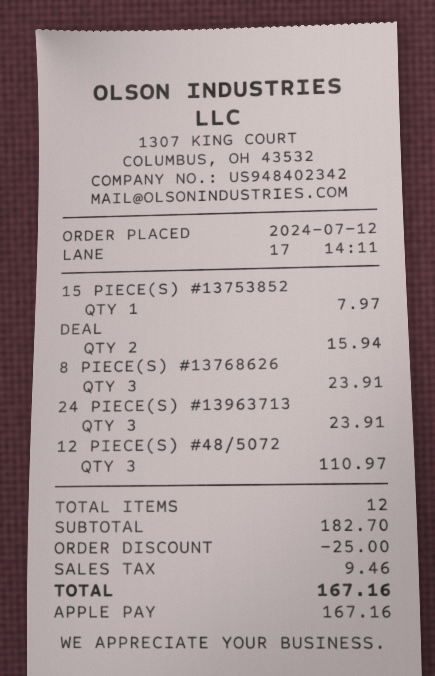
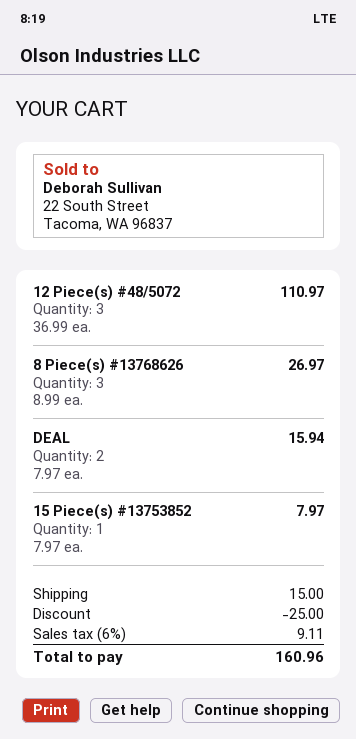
8 PIECE(S) #13768626: 3 for 23.91 -> 3 for 26.97
24 PIECE(S) #13963713: 3 for 23.91 -> none
shipping: none -> 15.00
tax: 9.46 -> 9.11
total: 167.16 -> 160.96

